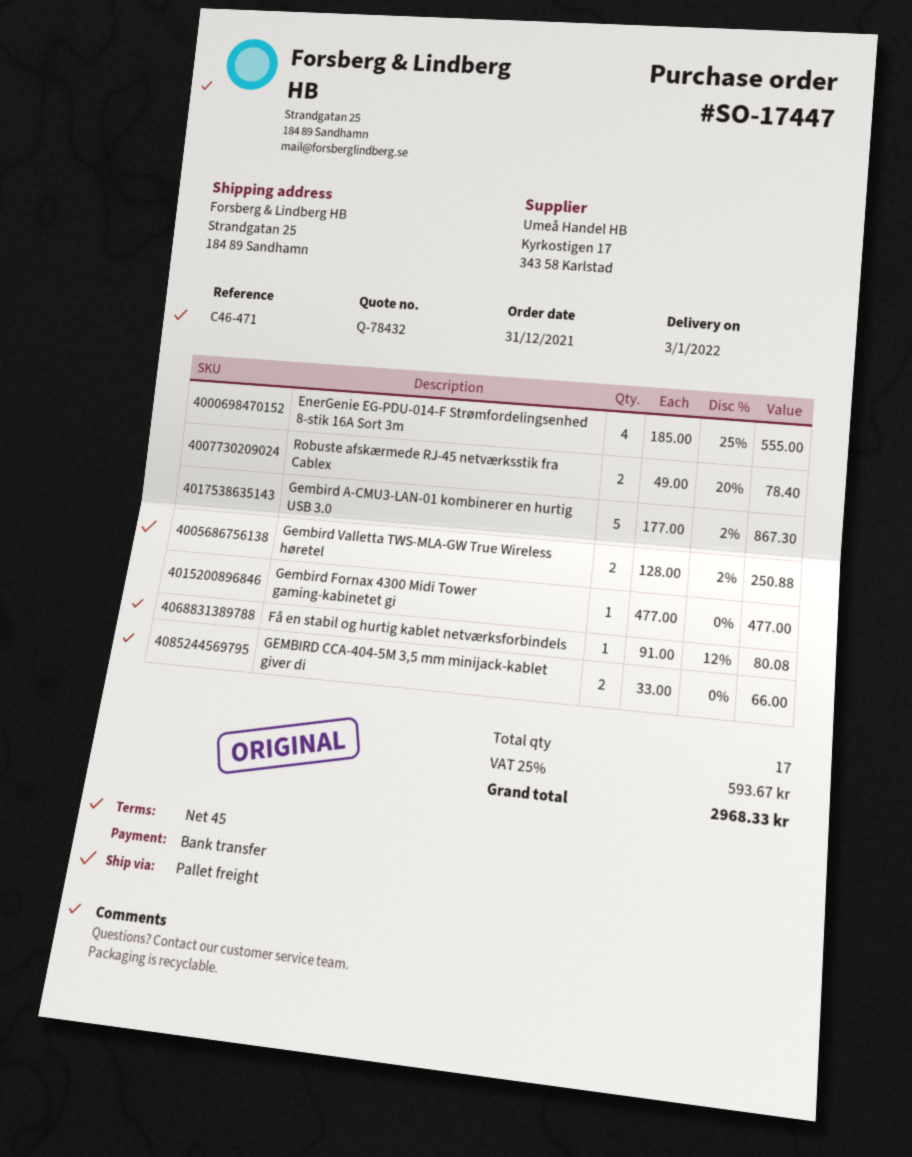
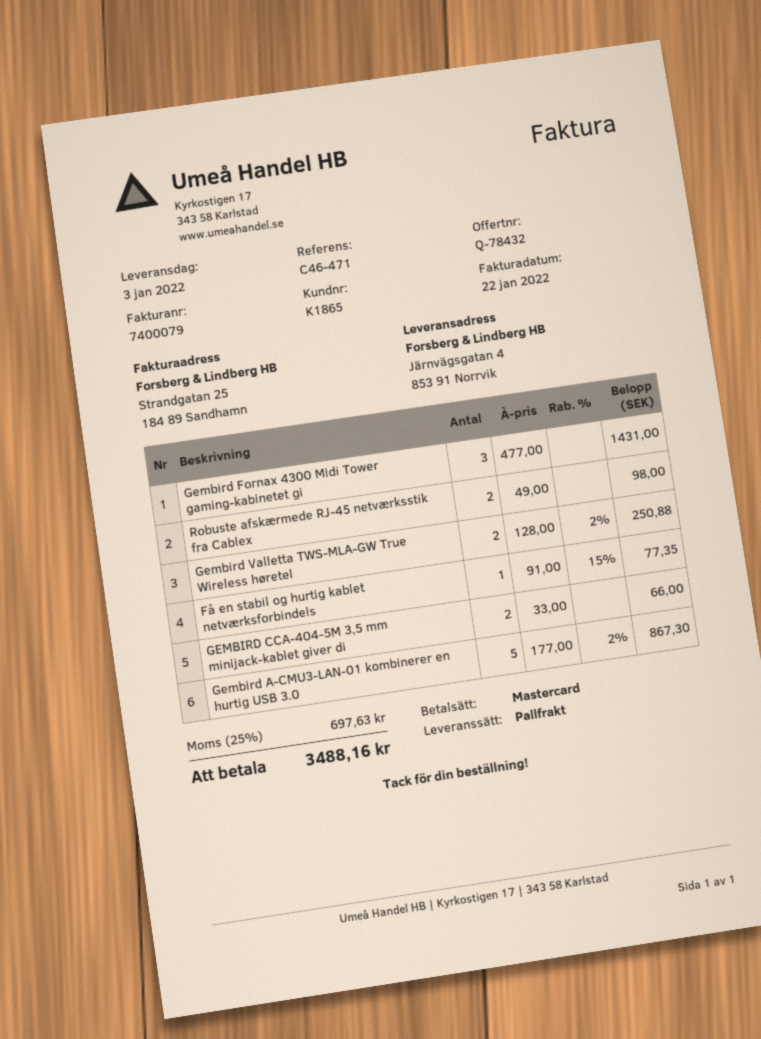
payment method: bank transfer -> Mastercard
ship to: Strandgatan 25, 184 89 Sandhamn -> Järnvägsgatan 4, 853 91 Norrvik
EnerGenie EG-PDU-014-F Strømfordelingsenhed 8-stik 16A Sort 3m: 4 x 185.00 - 25% = 555.00 -> none
Robuste afskærmede RJ-45 netværksstik fra Cablex: 2 x 49.00 - 20% = 78.40 -> 2 x 49.00 = 98.00
Gembird Fornax 4300 Midi Tower gaming-kabinetet gi: 1 x 477.00 = 477.00 -> 3 x 477.00 = 1431.00
Få en stabil og hurtig kablet netværksforbindels: 1 x 91.00 - 12% = 80.08 -> 1 x 91.00 - 15% = 77.35
tax: 25% = 593.67 -> 25% = 697.63
total: 2968.33 -> 3488.16

